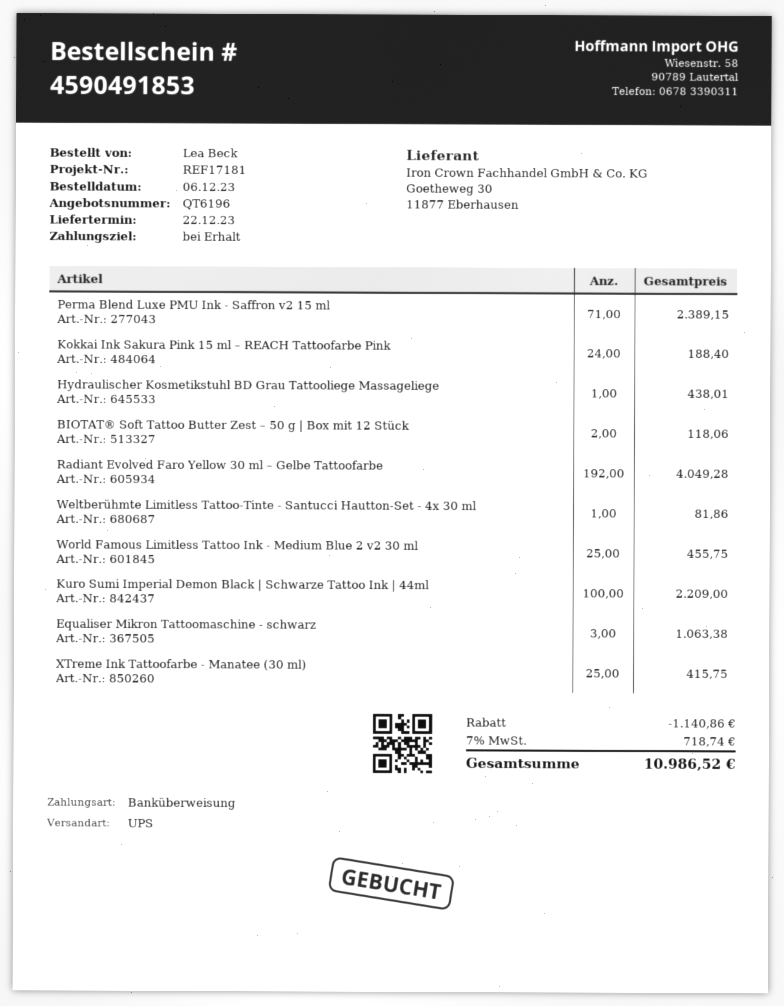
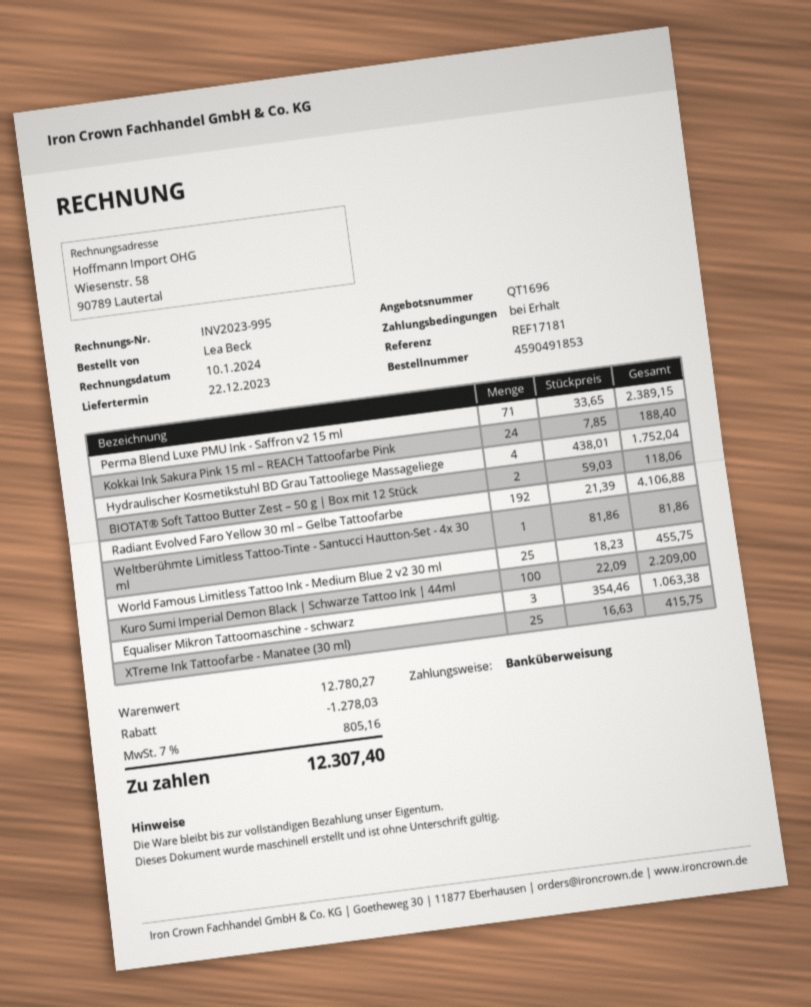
quote number: QT6196 -> QT1696
Hydraulischer Kosmetikstuhl BD Grau Tattooliege Massageliege: 1 for 438.01 -> 4 for 1752.04
Radiant Evolved Faro Yellow 30 ml – Gelbe Tattoofarbe: 192 for 4049.28 -> 192 for 4106.88
discount: 1140.86 -> 1278.03
tax: 7% = 718.74 -> 7% = 805.16
total: 10986.52 -> 12307.40

